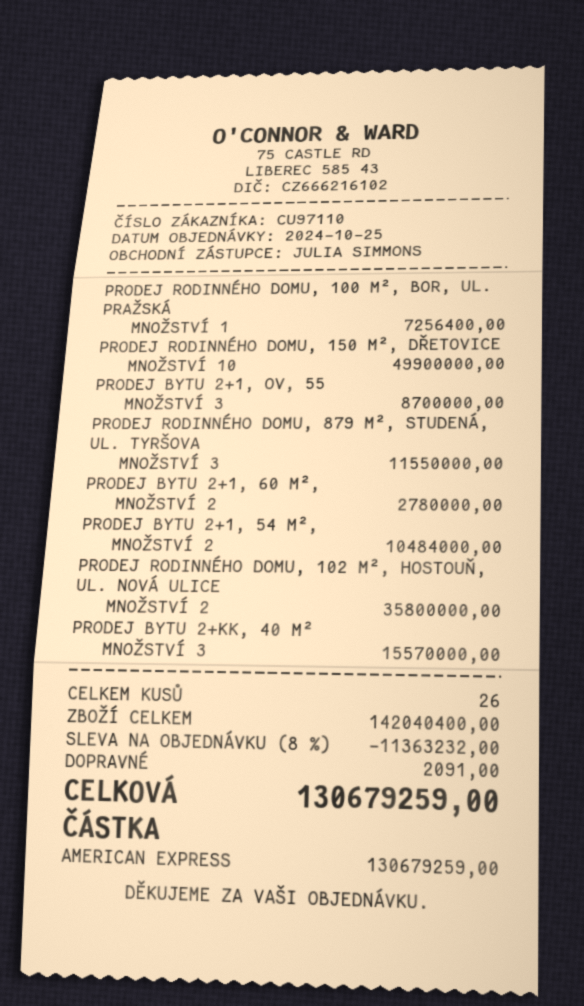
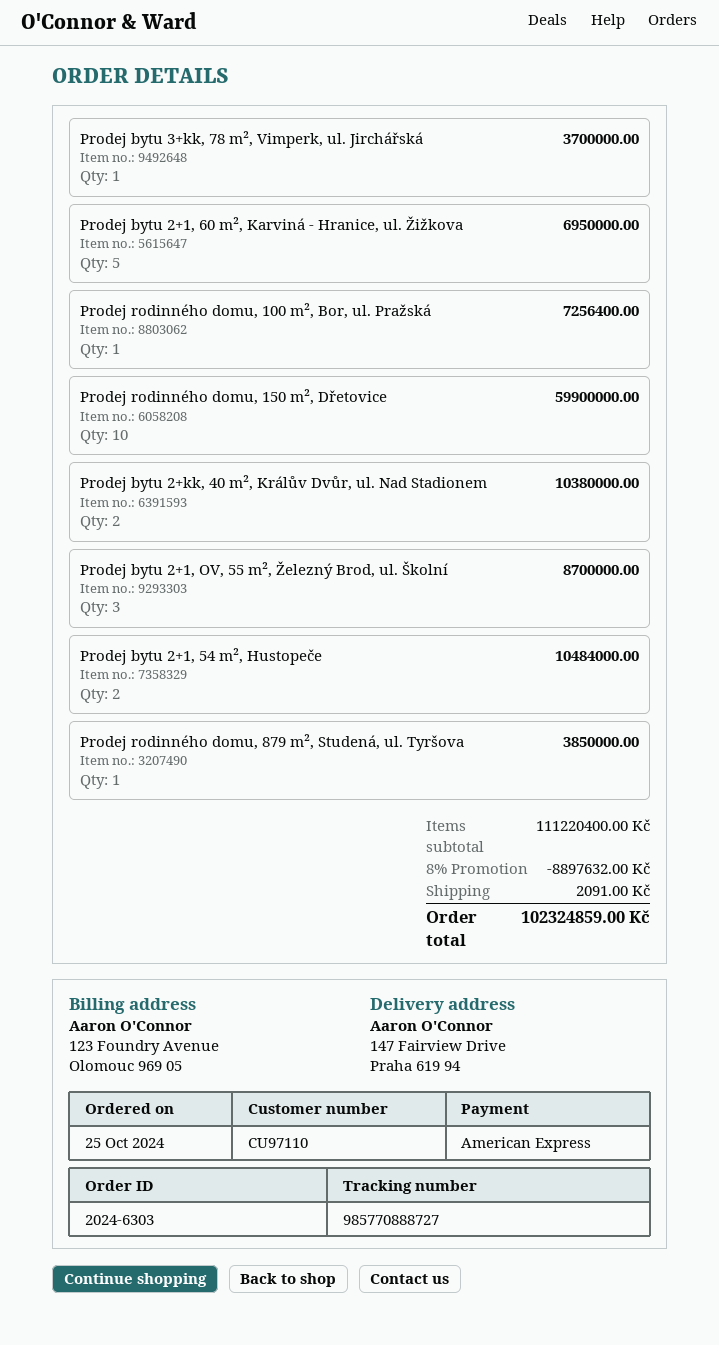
PRODEJ RODINNÉHO DOMU, 150 M², DŘETOVICE: 10 for 49900000.00 -> 10 for 59900000.00
PRODEJ RODINNÉHO DOMU, 879 M², STUDENÁ, UL. TYRŠOVA: 3 for 11550000.00 -> 1 for 3850000.00
PRODEJ BYTU 2+1, 60 M²,: 2 for 2780000.00 -> 5 for 6950000.00
PRODEJ RODINNÉHO DOMU, 102 M², HOSTOUŇ, UL. NOVÁ ULICE: 2 for 35800000.00 -> none
PRODEJ BYTU 2+KK, 40 M²: 3 for 15570000.00 -> 2 for 10380000.00
Prodej bytu 3+kk, 78 m², Vimperk, ul. Jirchářská: none -> 1 for 3700000.00
subtotal: 142040400.00 -> 111220400.00
discount: 8% = 11363232.00 -> 8% = 8897632.00
total: 130679259.00 -> 102324859.00

